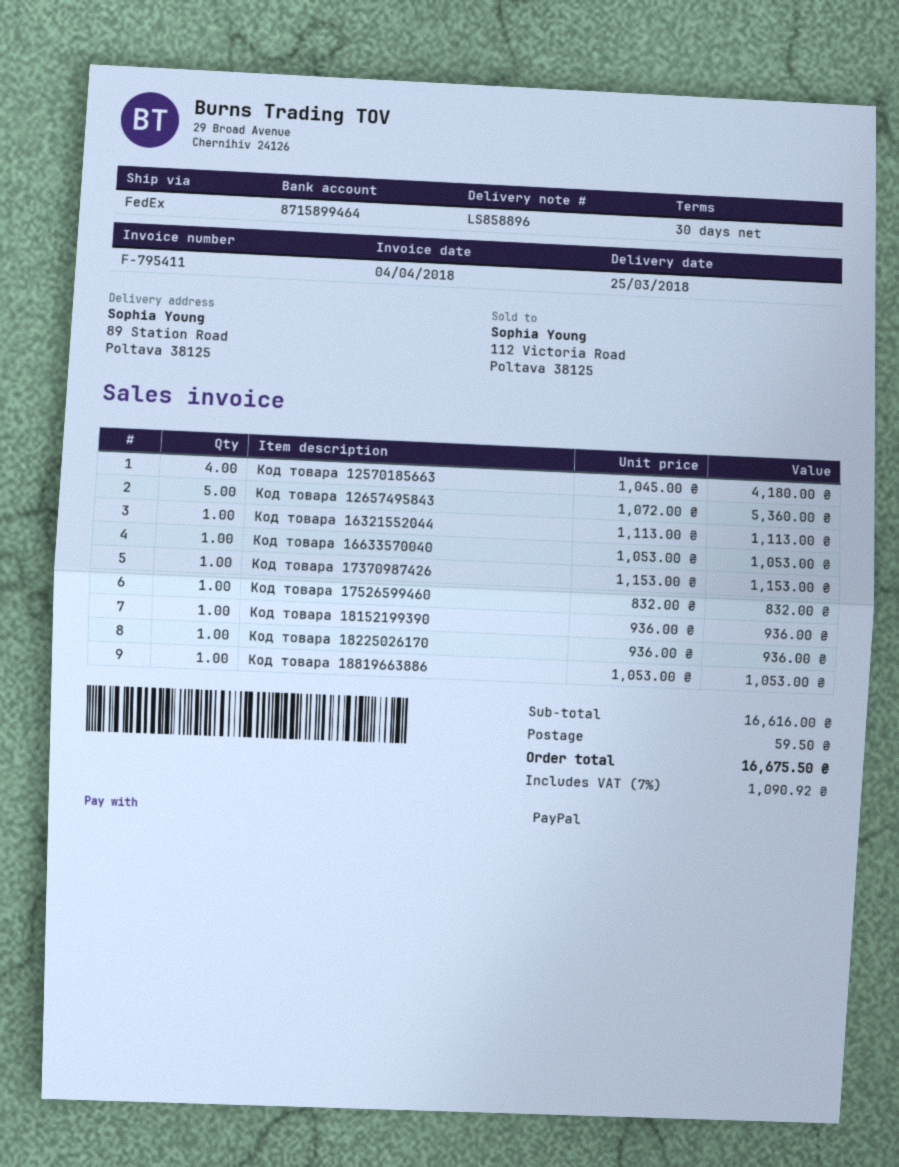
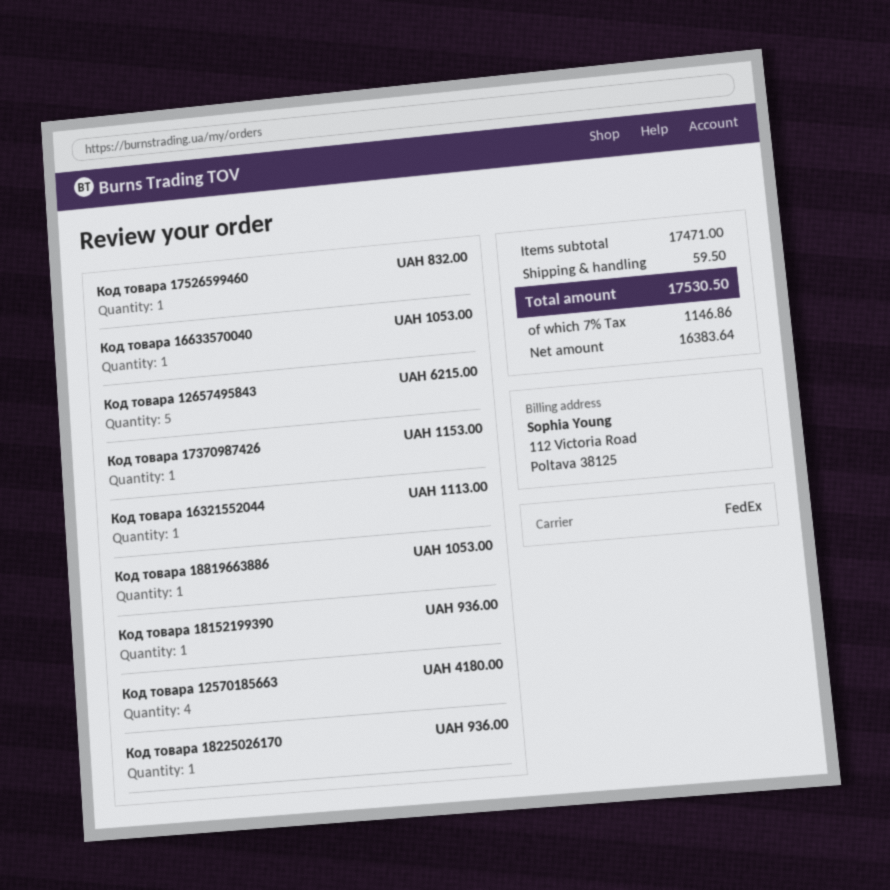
Код товара 12657495843: 5 for 5360.00 -> 5 for 6215.00
subtotal: 16616.00 -> 17471.00
tax: 7% = 1090.92 -> 7% = 1146.86
total: 16675.50 -> 17530.50

